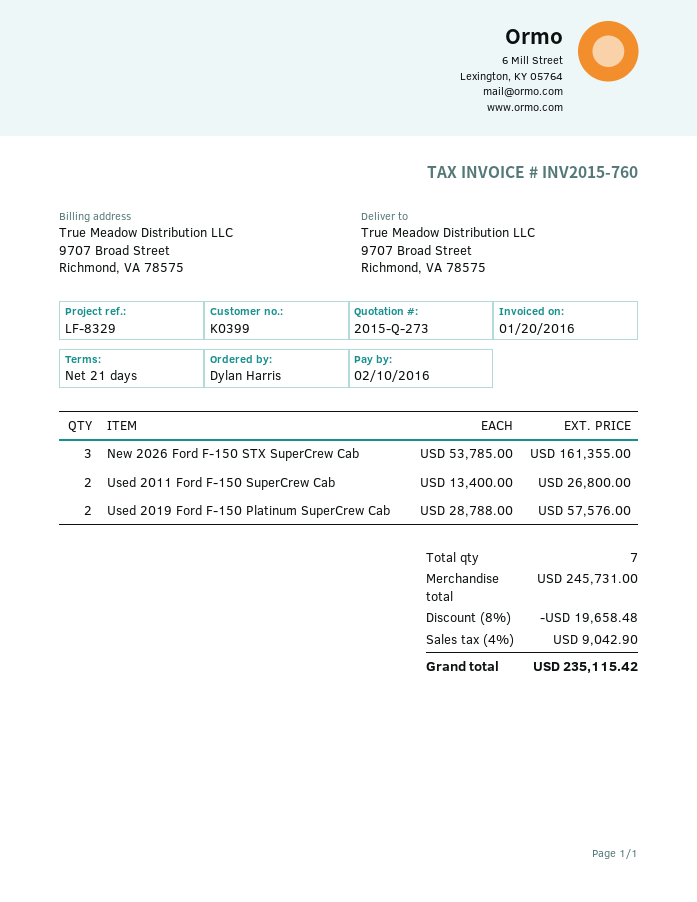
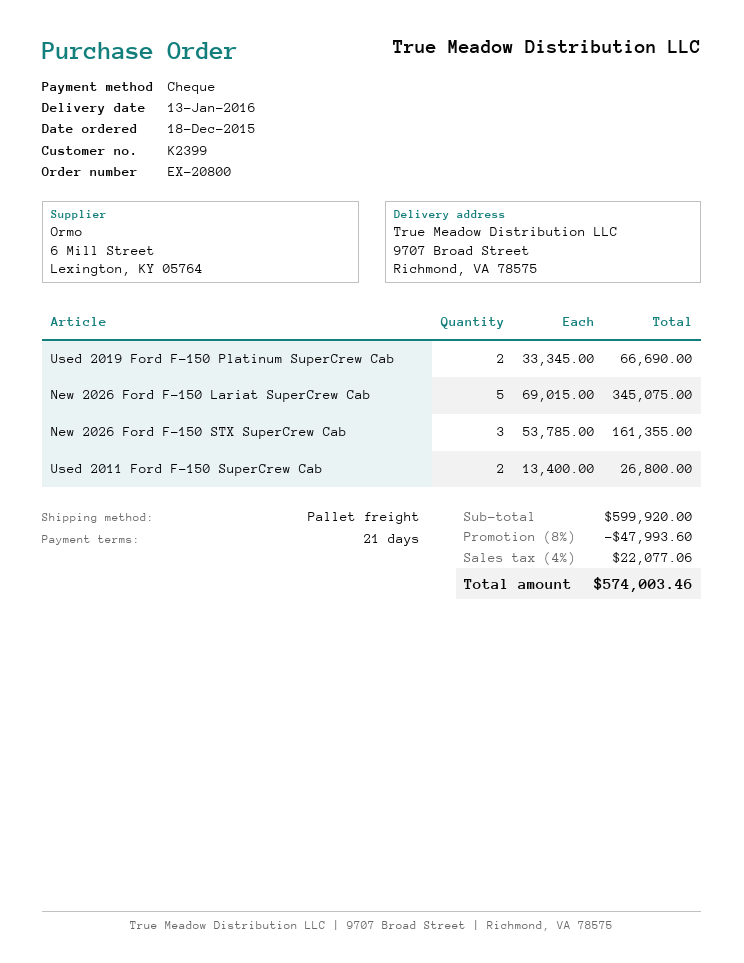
customer number: K0399 -> K2399
Used 2019 Ford F-150 Platinum SuperCrew Cab: 2 x 28788.00 = 57576.00 -> 2 x 33345.00 = 66690.00
New 2026 Ford F-150 Lariat SuperCrew Cab: none -> 5 x 69015.00 = 345075.00
subtotal: 245731.00 -> 599920.00
discount: 8% = 19658.48 -> 8% = 47993.60
tax: 4% = 9042.90 -> 4% = 22077.06
total: 235115.42 -> 574003.46

